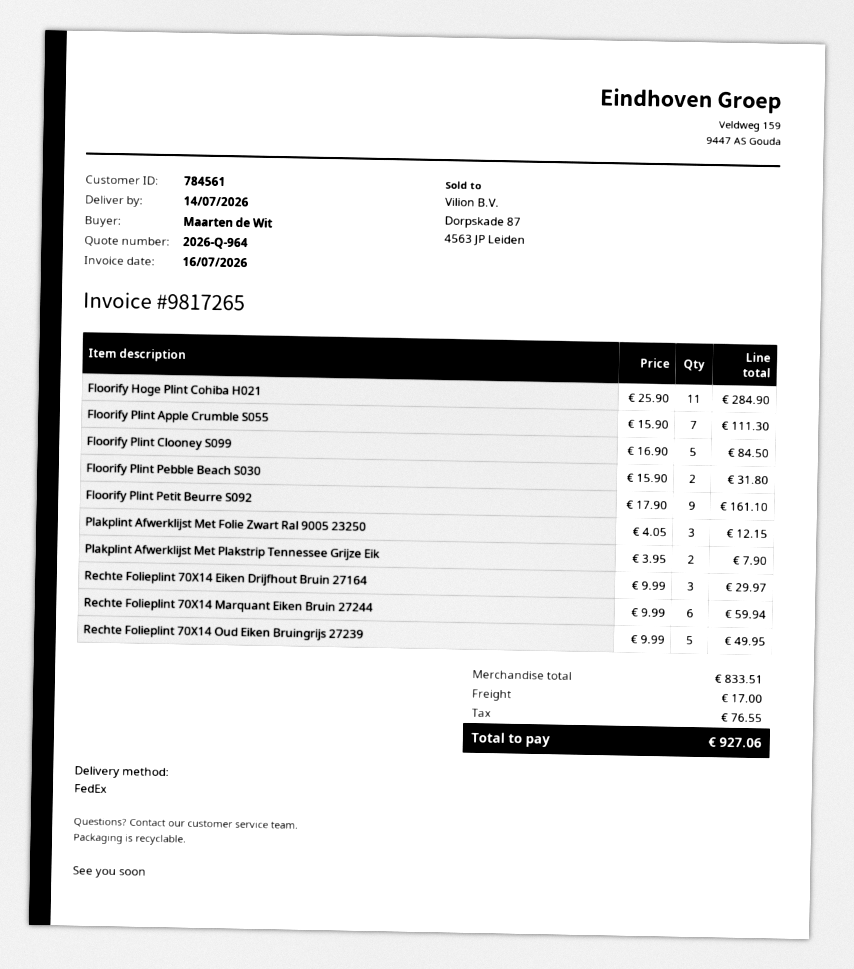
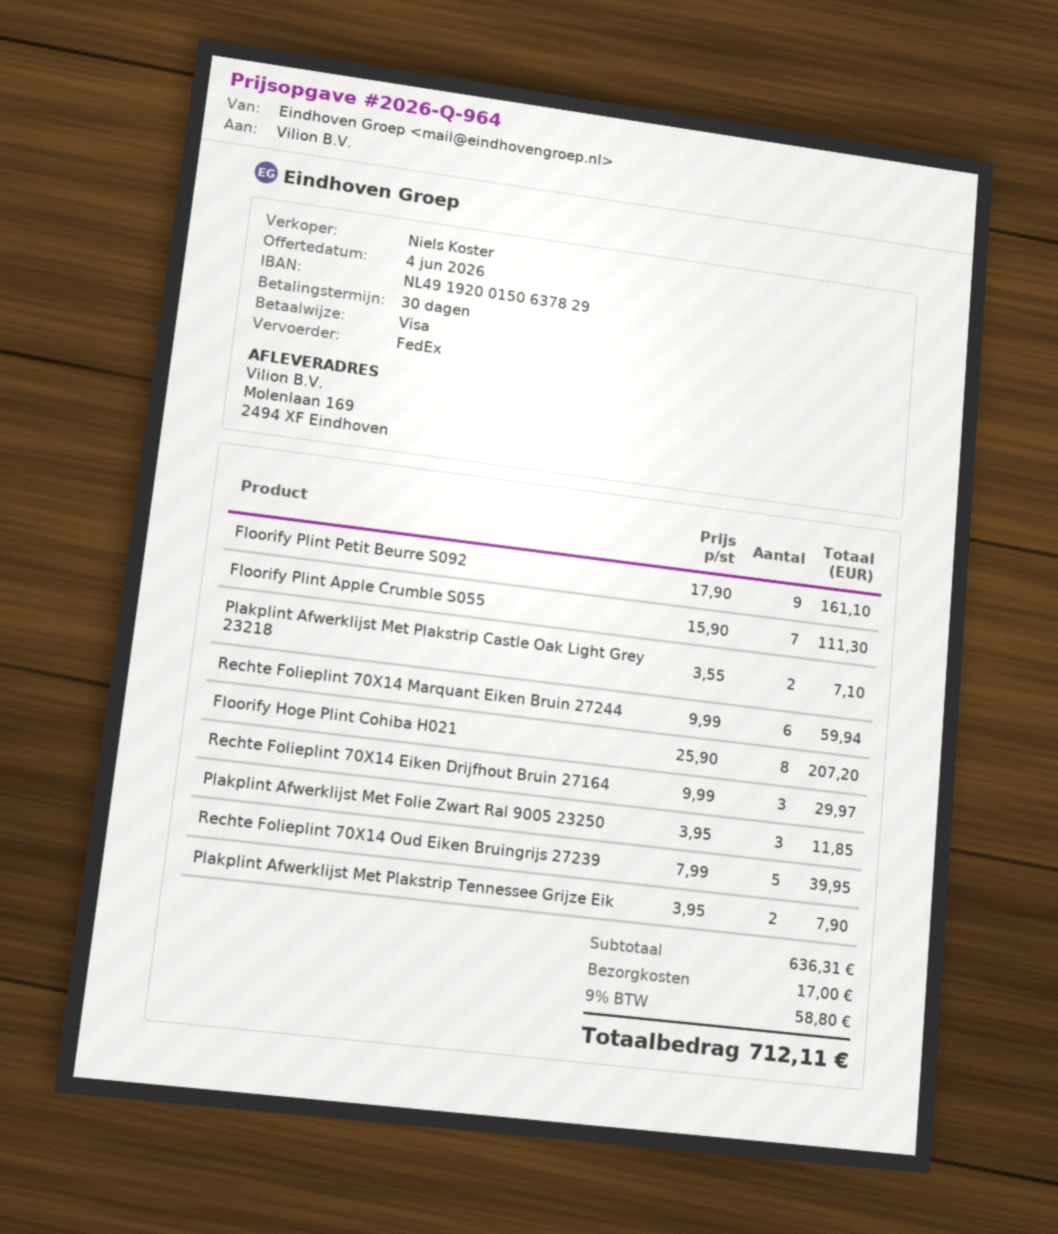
Floorify Hoge Plint Cohiba H021: 11 x 25.90 = 284.90 -> 8 x 25.90 = 207.20
Floorify Plint Clooney S099: 5 x 16.90 = 84.50 -> none
Floorify Plint Pebble Beach S030: 2 x 15.90 = 31.80 -> none
Plakplint Afwerklijst Met Folie Zwart Ral 9005 23250: 3 x 4.05 = 12.15 -> 3 x 3.95 = 11.85
Rechte Folieplint 70X14 Oud Eiken Bruingrijs 27239: 5 x 9.99 = 49.95 -> 5 x 7.99 = 39.95
Plakplint Afwerklijst Met Plakstrip Castle Oak Light Grey 23218: none -> 2 x 3.55 = 7.10
subtotal: 833.51 -> 636.31
tax: 76.55 -> 58.80
total: 927.06 -> 712.11

